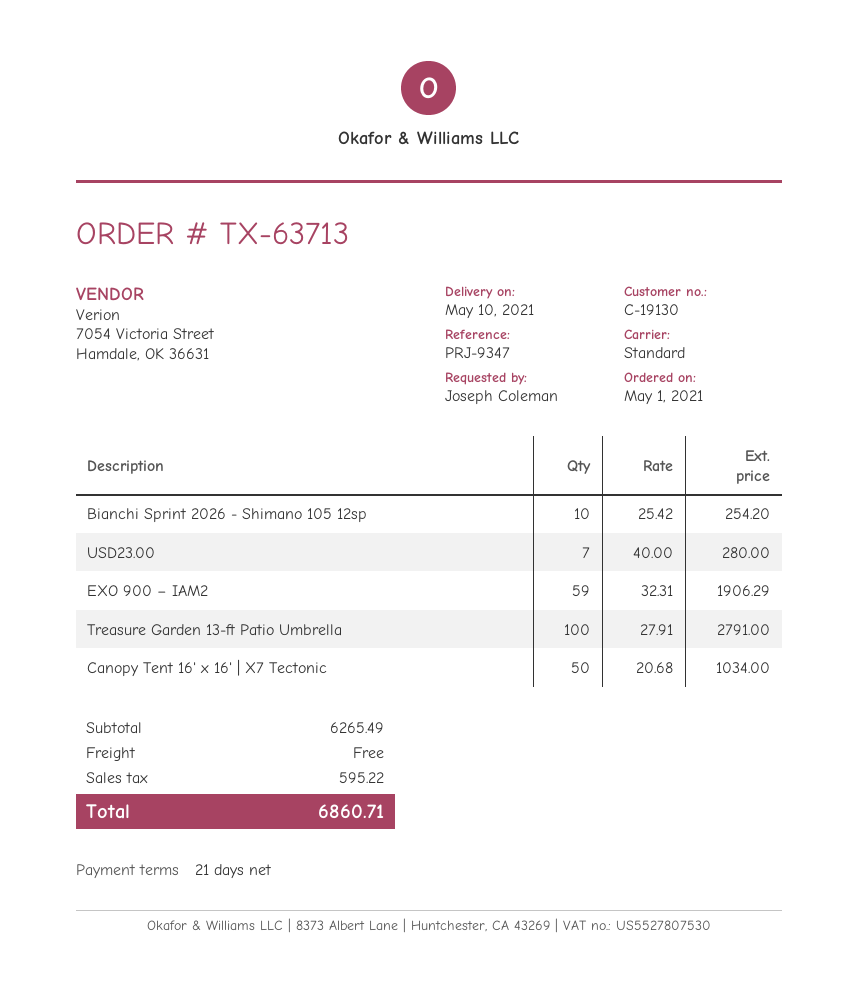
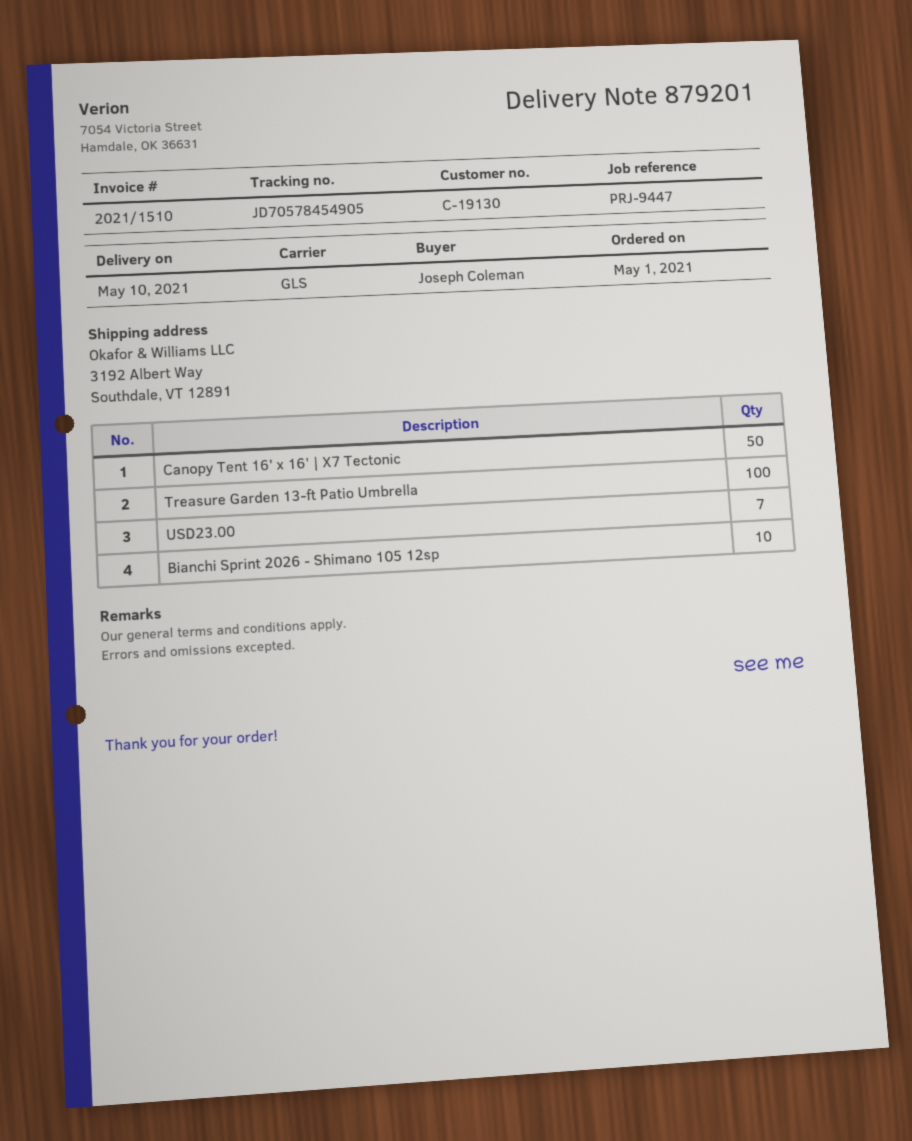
reference: PRJ-9347 -> PRJ-9447
shipping method: standard -> GLS
EXO 900 – IAM2: 59 -> none

